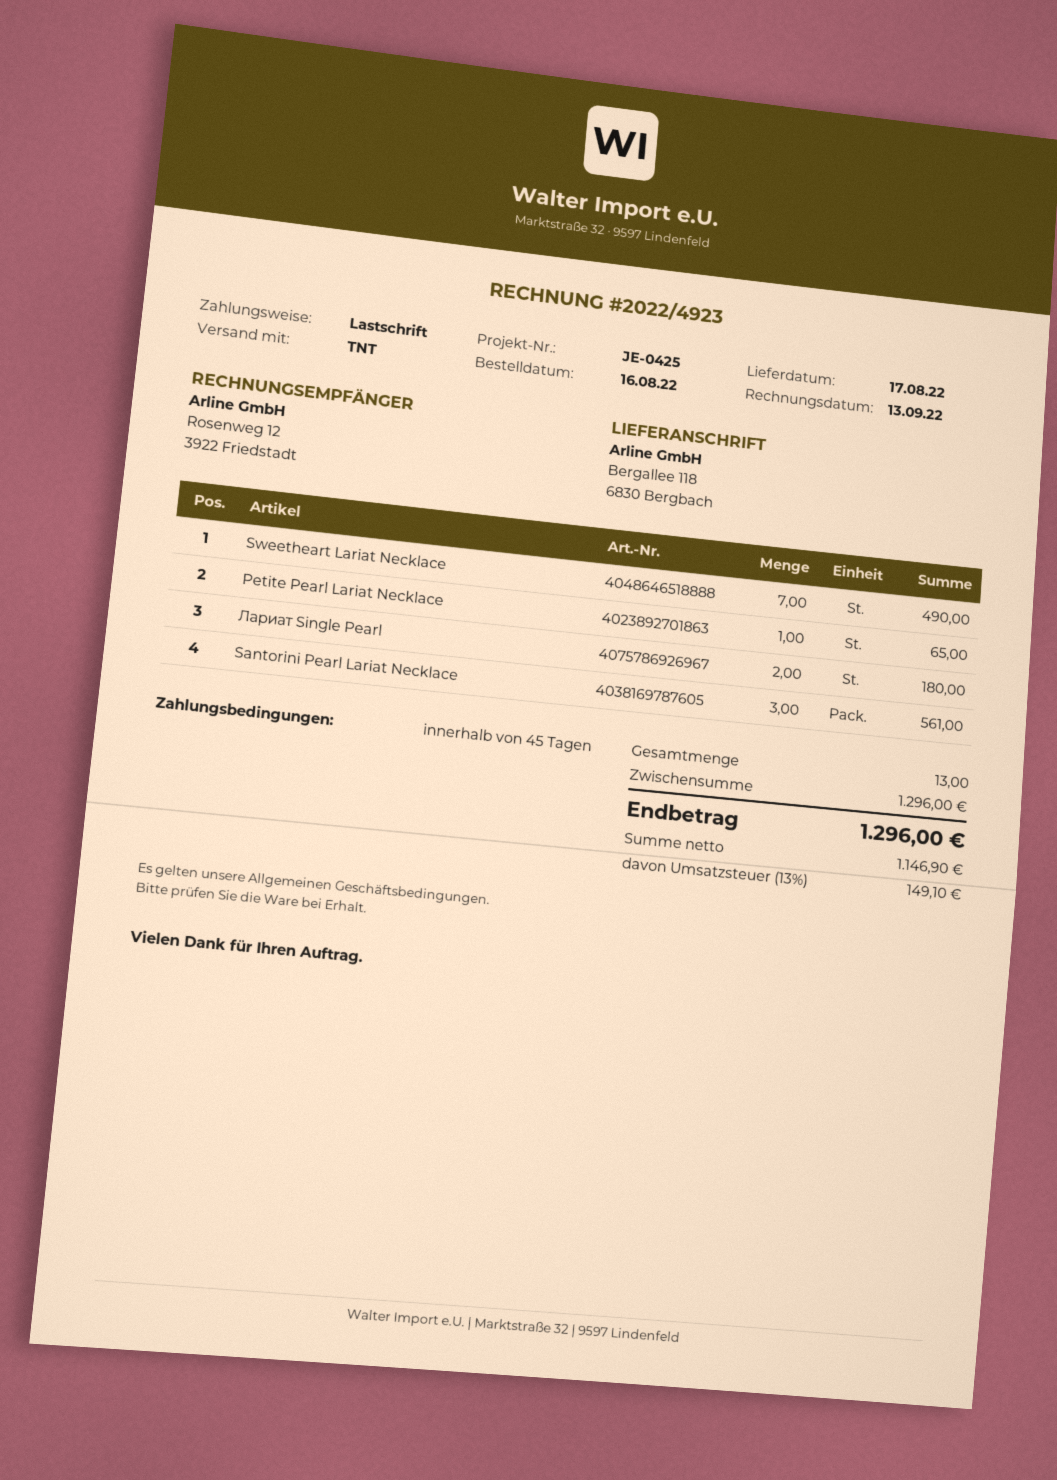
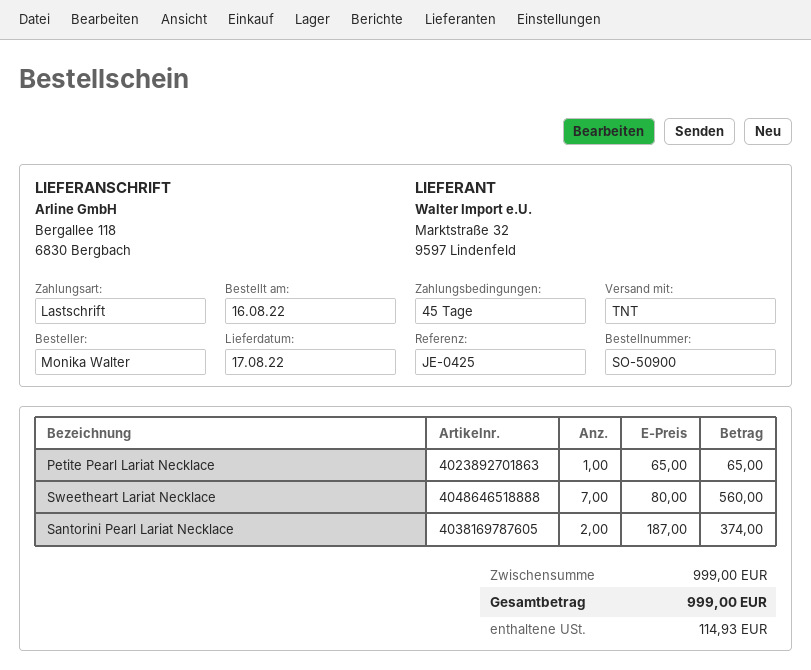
Sweetheart Lariat Necklace: 7 for 490.00 -> 7 for 560.00
Лариат Single Pearl: 2 for 180.00 -> none
Santorini Pearl Lariat Necklace: 3 for 561.00 -> 2 for 374.00
subtotal: 1296.00 -> 999.00
tax: 149.10 -> 114.93
total: 1296.00 -> 999.00

